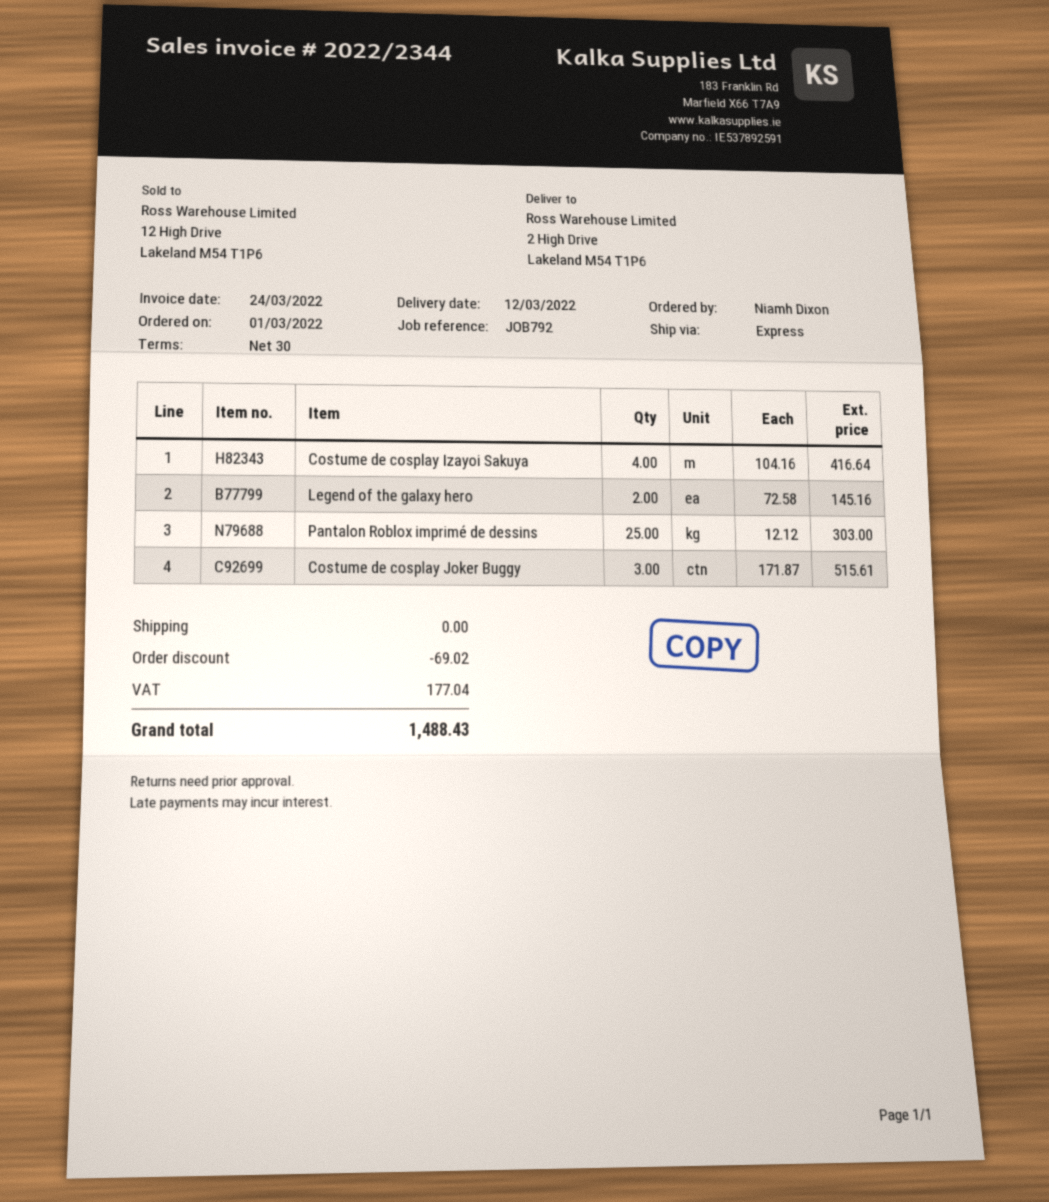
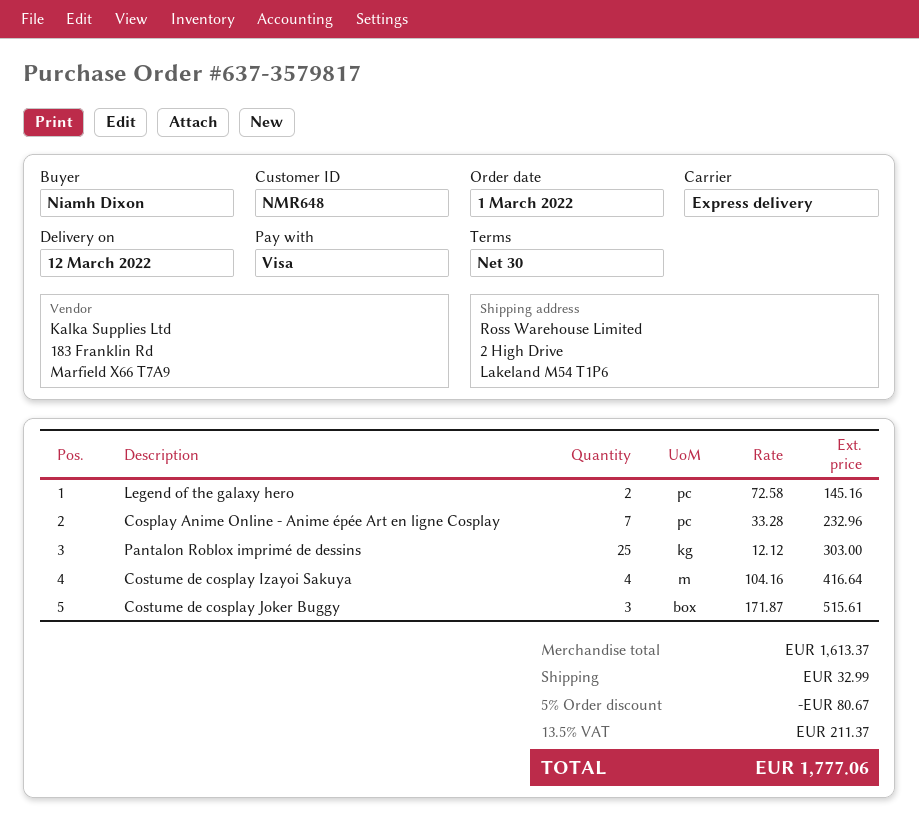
Cosplay Anime Online - Anime épée Art en ligne Cosplay: none -> 7 x 33.28 = 232.96
discount: 69.02 -> 80.67
shipping: 0.00 -> 32.99
tax: 177.04 -> 211.37
total: 1488.43 -> 1777.06

